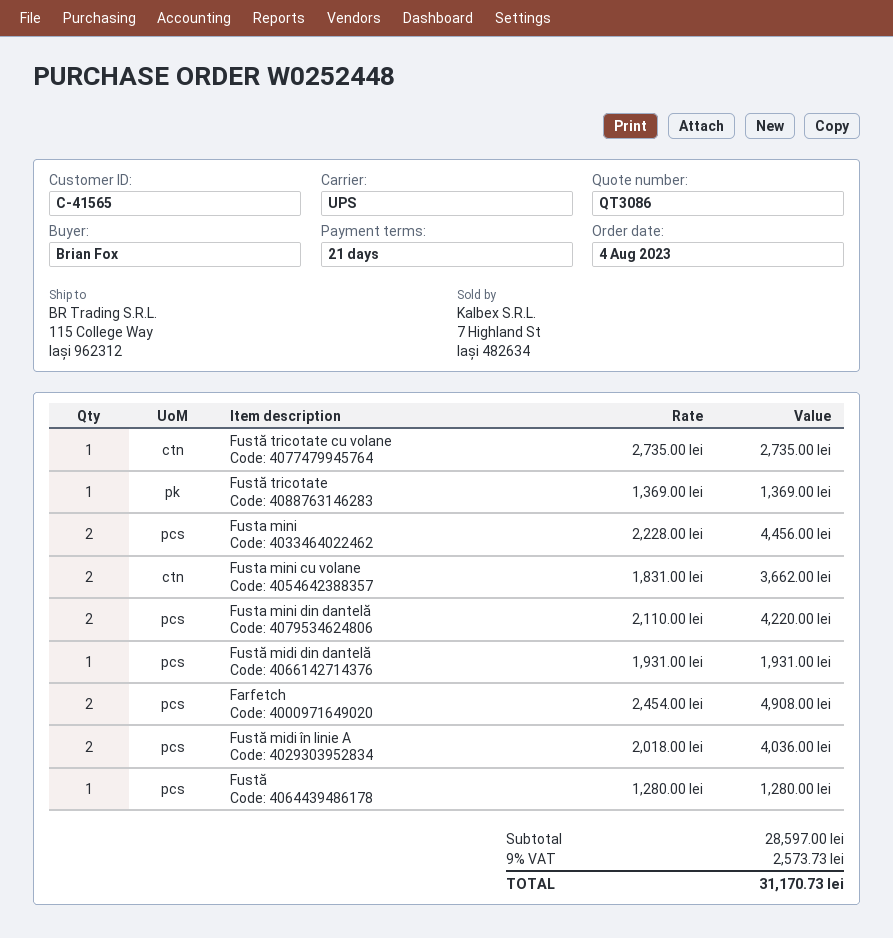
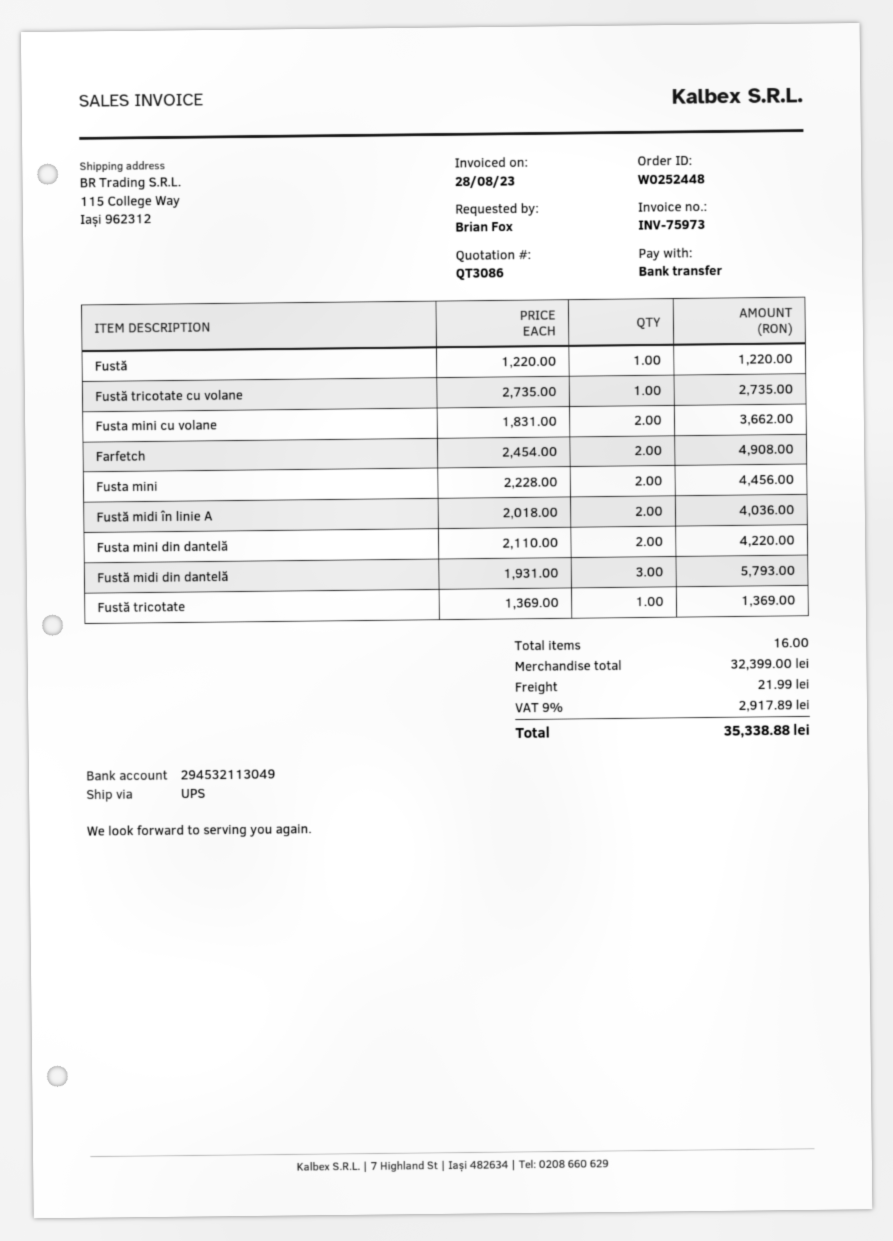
Fustă midi din dantelă: 1 x 1931.00 = 1931.00 -> 3 x 1931.00 = 5793.00
Fustă: 1 x 1280.00 = 1280.00 -> 1 x 1220.00 = 1220.00
subtotal: 28597.00 -> 32399.00
shipping: none -> 21.99
tax: 9% = 2573.73 -> 9% = 2917.89
total: 31170.73 -> 35338.88

